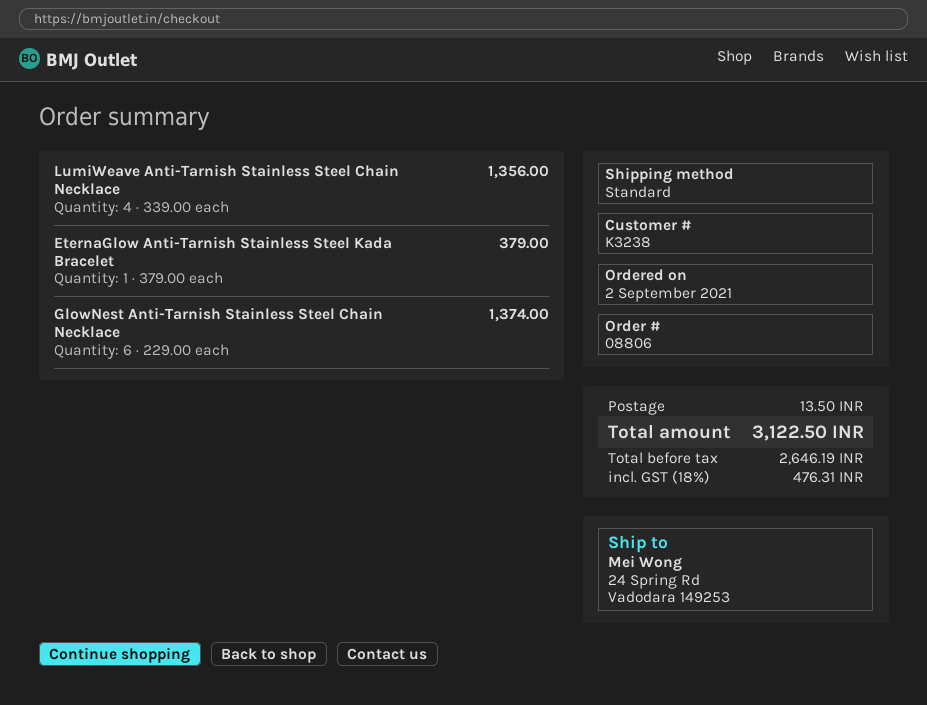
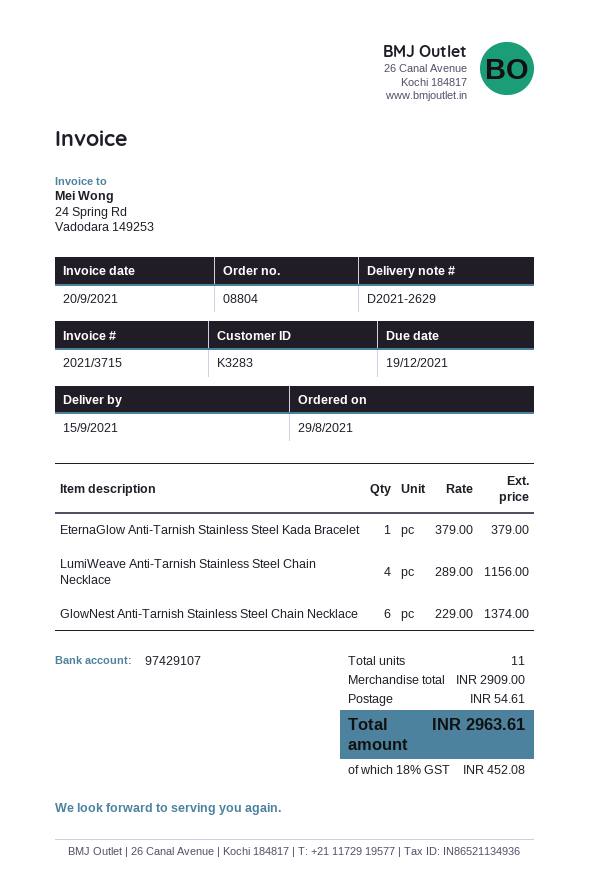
order number: 08806 -> 08804
order date: 2021-09-02 -> 2021-08-29
customer number: K3238 -> K3283
LumiWeave Anti-Tarnish Stainless Steel Chain Necklace: 4 x 339.00 = 1356.00 -> 4 x 289.00 = 1156.00
shipping: 13.50 -> 54.61
tax: 18% = 476.31 -> 18% = 452.08
total: 3122.50 -> 2963.61

